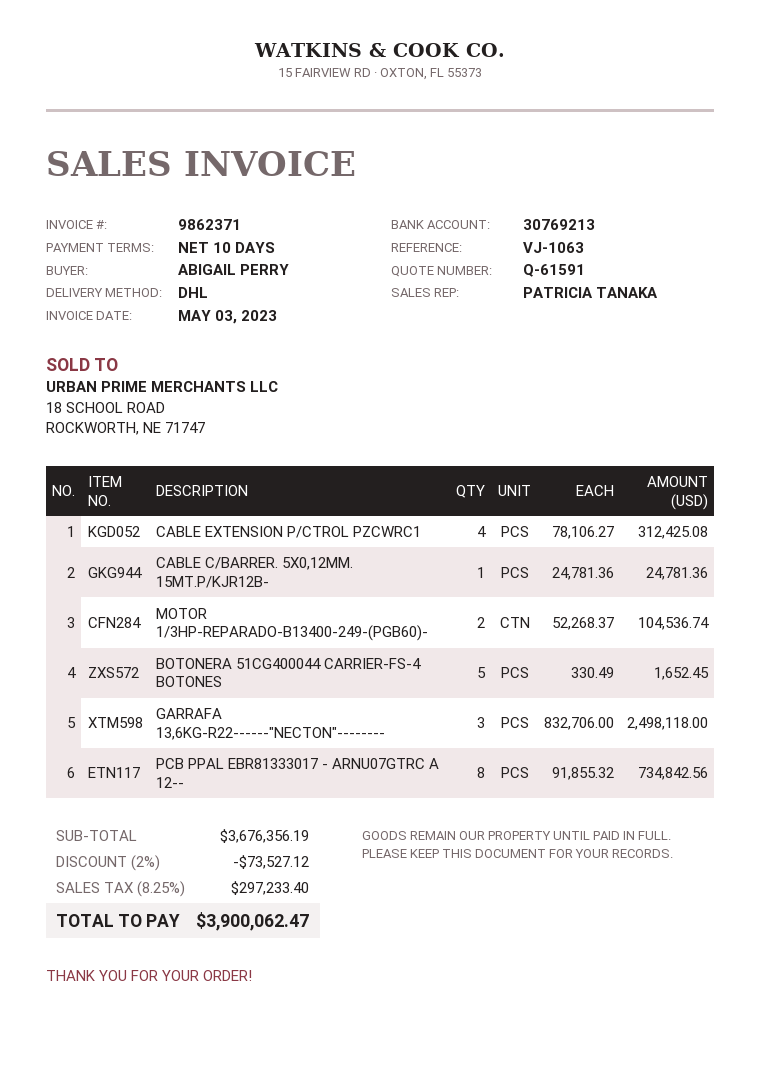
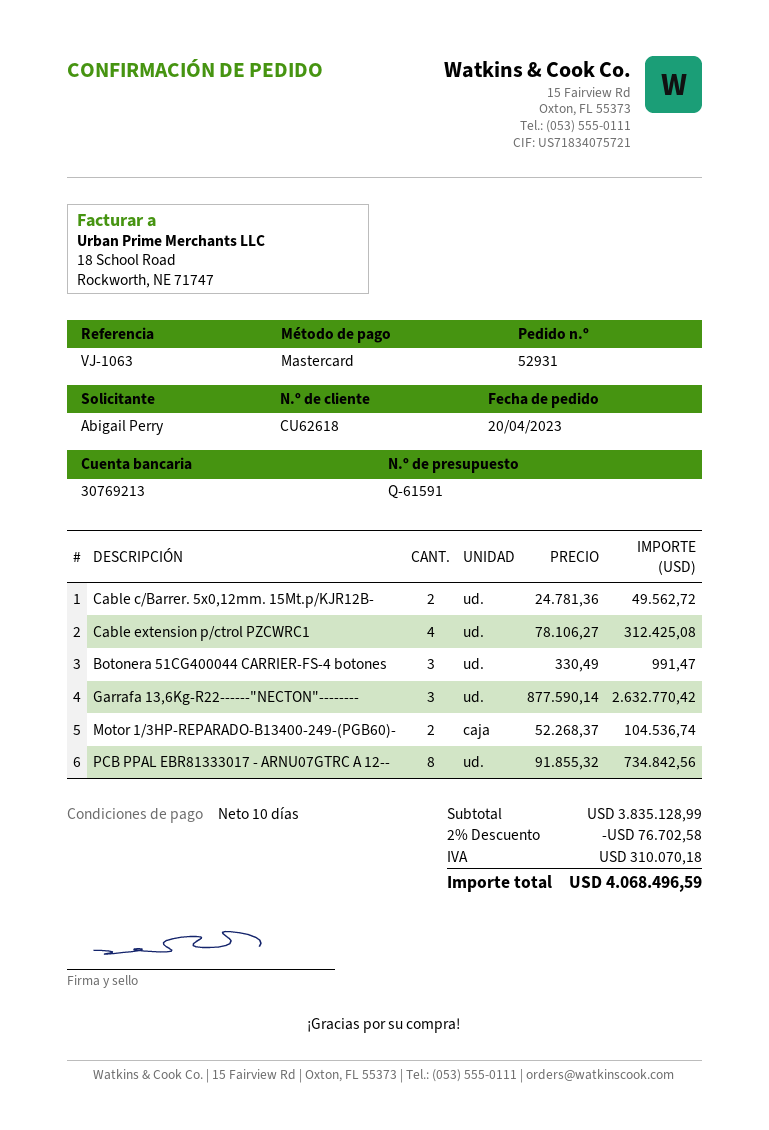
CABLE C/BARRER. 5X0,12MM. 15MT.P/KJR12B-: 1 x 24781.36 = 24781.36 -> 2 x 24781.36 = 49562.72
BOTONERA 51CG400044 CARRIER-FS-4 BOTONES: 5 x 330.49 = 1652.45 -> 3 x 330.49 = 991.47
GARRAFA 13,6KG-R22------"NECTON"--------: 3 x 832706.00 = 2498118.00 -> 3 x 877590.14 = 2632770.42
subtotal: 3676356.19 -> 3835128.99
discount: 2% = 73527.12 -> 2% = 76702.58
tax: 297233.40 -> 310070.18
total: 3900062.47 -> 4068496.59

